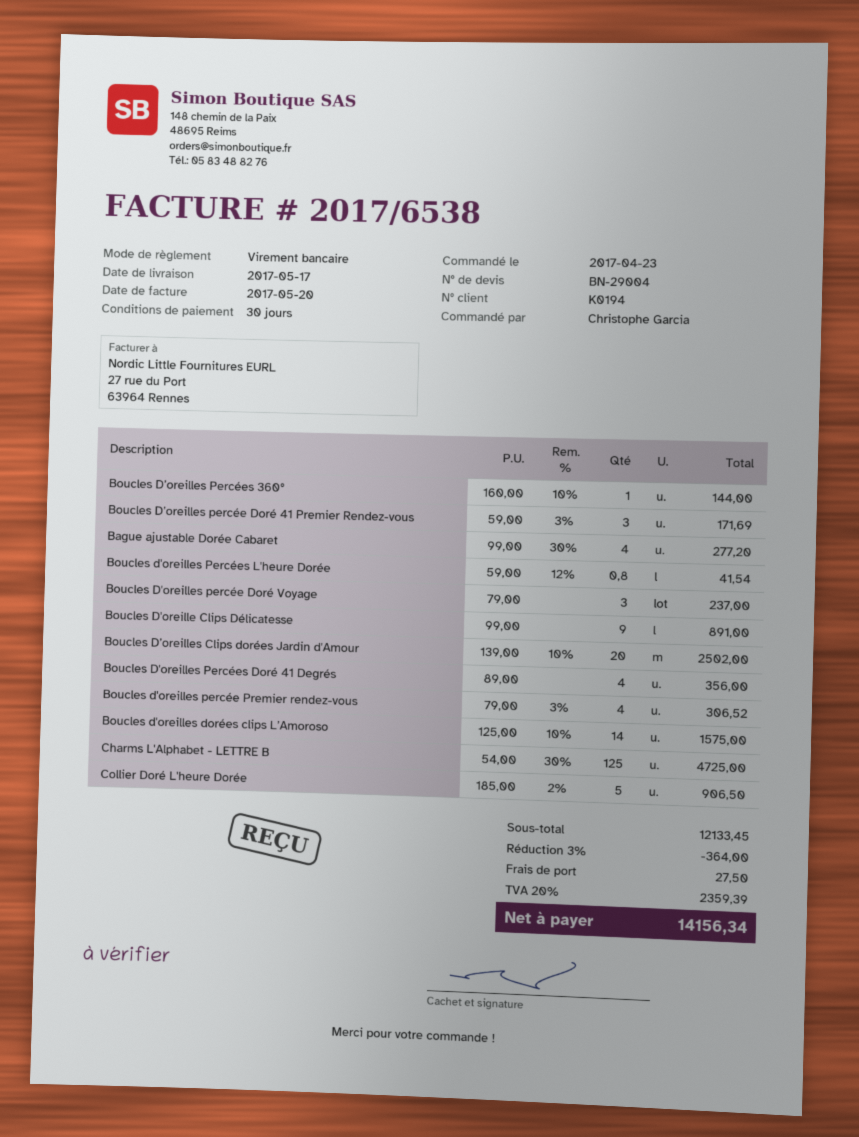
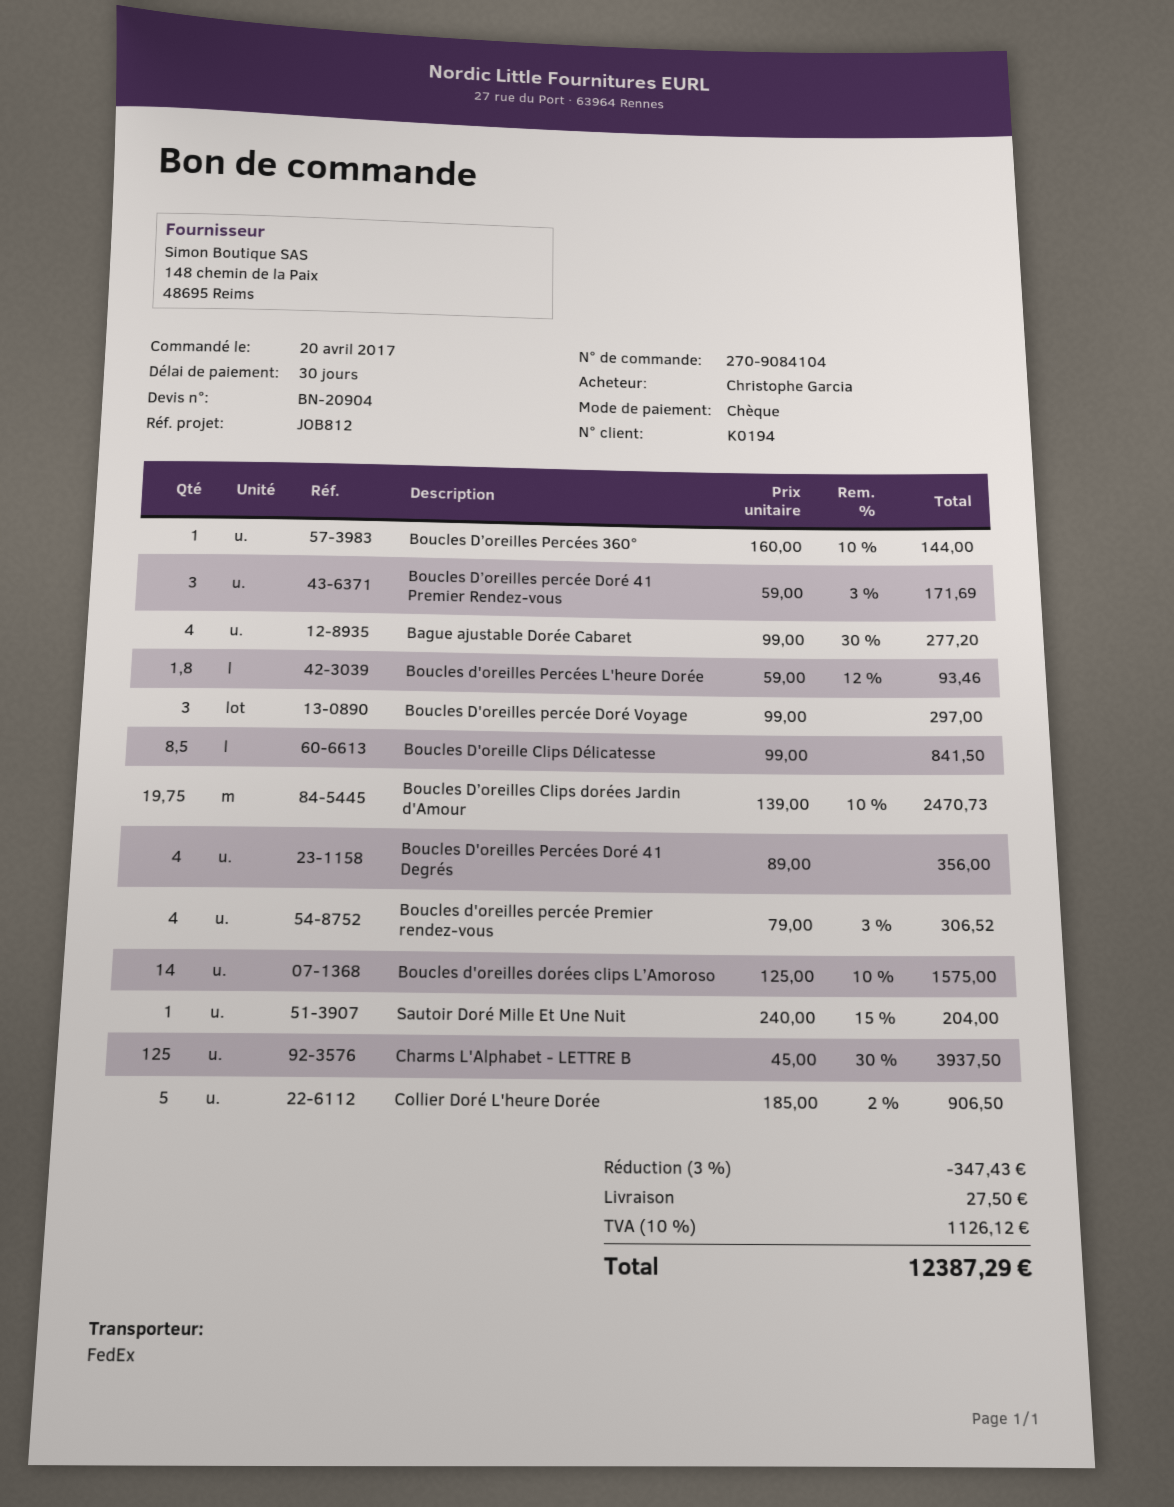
quote number: BN-29004 -> BN-20904
order date: 2017-04-23 -> 2017-04-20
payment method: bank transfer -> cheque
Boucles d'oreilles Percées L'heure Dorée: 0.8 x 59.00 - 12% = 41.54 -> 1.8 x 59.00 - 12% = 93.46
Boucles D'oreilles percée Doré Voyage: 3 x 79.00 = 237.00 -> 3 x 99.00 = 297.00
Boucles D'oreille Clips Délicatesse: 9 x 99.00 = 891.00 -> 8.5 x 99.00 = 841.50
Boucles D’oreilles Clips dorées Jardin d'Amour: 20 x 139.00 - 10% = 2502.00 -> 19.75 x 139.00 - 10% = 2470.73
Charms L'Alphabet - LETTRE B: 125 x 54.00 - 30% = 4725.00 -> 125 x 45.00 - 30% = 3937.50
Sautoir Doré Mille Et Une Nuit: none -> 1 x 240.00 - 15% = 204.00
discount: 3% = 364.00 -> 3% = 347.43
tax: 20% = 2359.39 -> 10% = 1126.12
total: 14156.34 -> 12387.29

